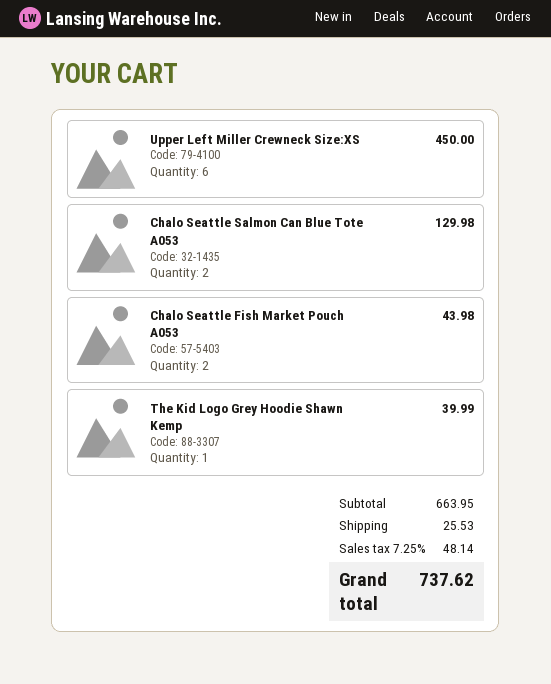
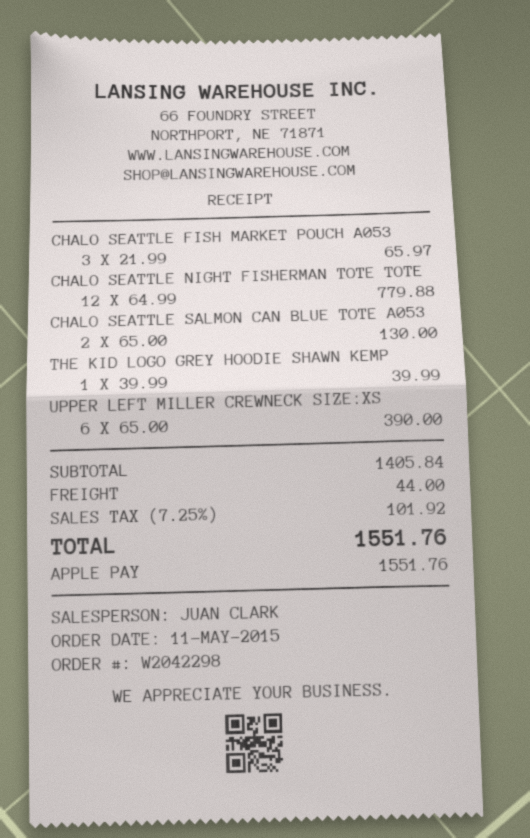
Upper Left Miller Crewneck Size:XS: 6 for 450.00 -> 6 for 390.00
Chalo Seattle Salmon Can Blue Tote A053: 2 for 129.98 -> 2 for 130.00
Chalo Seattle Fish Market Pouch A053: 2 for 43.98 -> 3 for 65.97
CHALO SEATTLE NIGHT FISHERMAN TOTE TOTE: none -> 12 for 779.88
subtotal: 663.95 -> 1405.84
shipping: 25.53 -> 44.00
tax: 7.25% = 48.14 -> 7.25% = 101.92
total: 737.62 -> 1551.76

